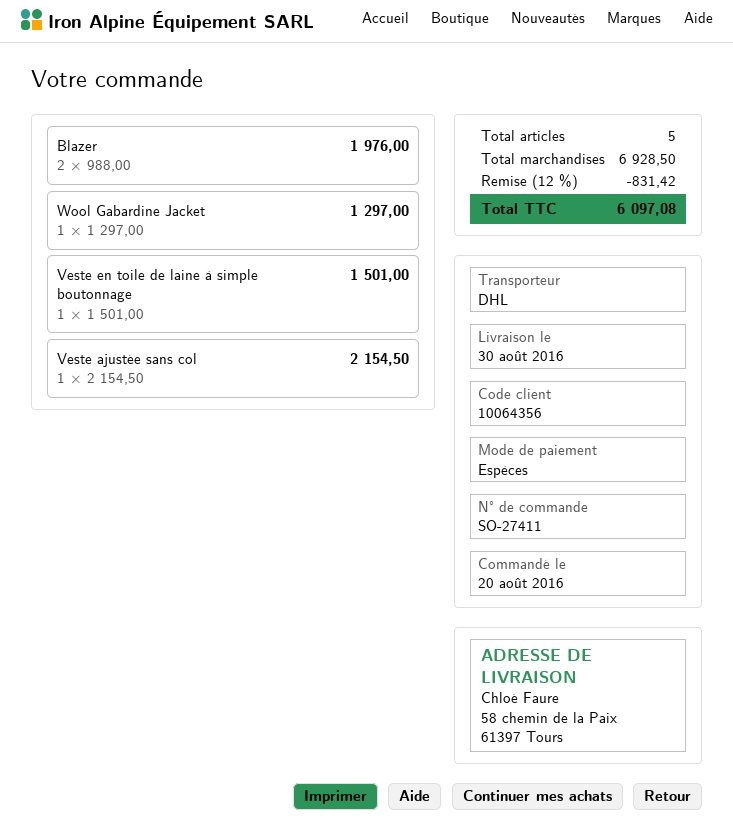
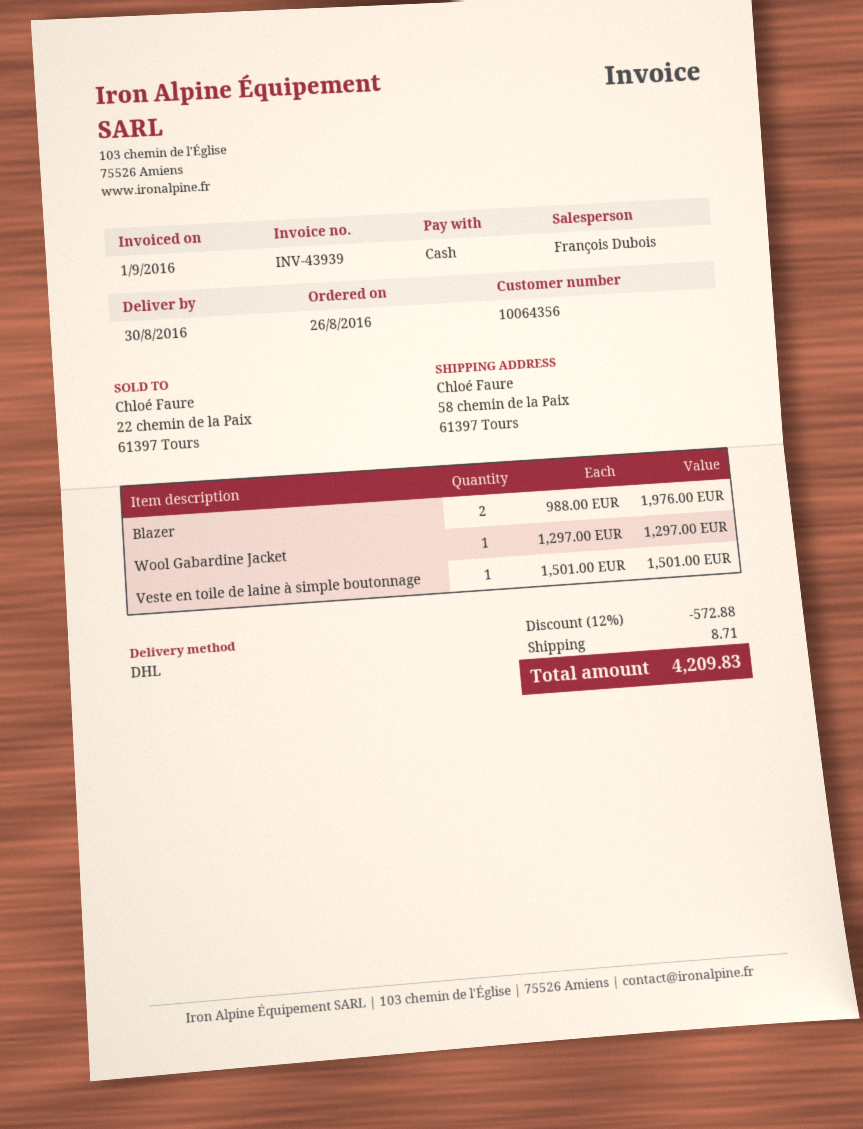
order date: 2016-08-20 -> 2016-08-26
Veste ajustée sans col: 1 x 2154.50 = 2154.50 -> none
discount: 12% = 831.42 -> 12% = 572.88
shipping: none -> 8.71
total: 6097.08 -> 4209.83

